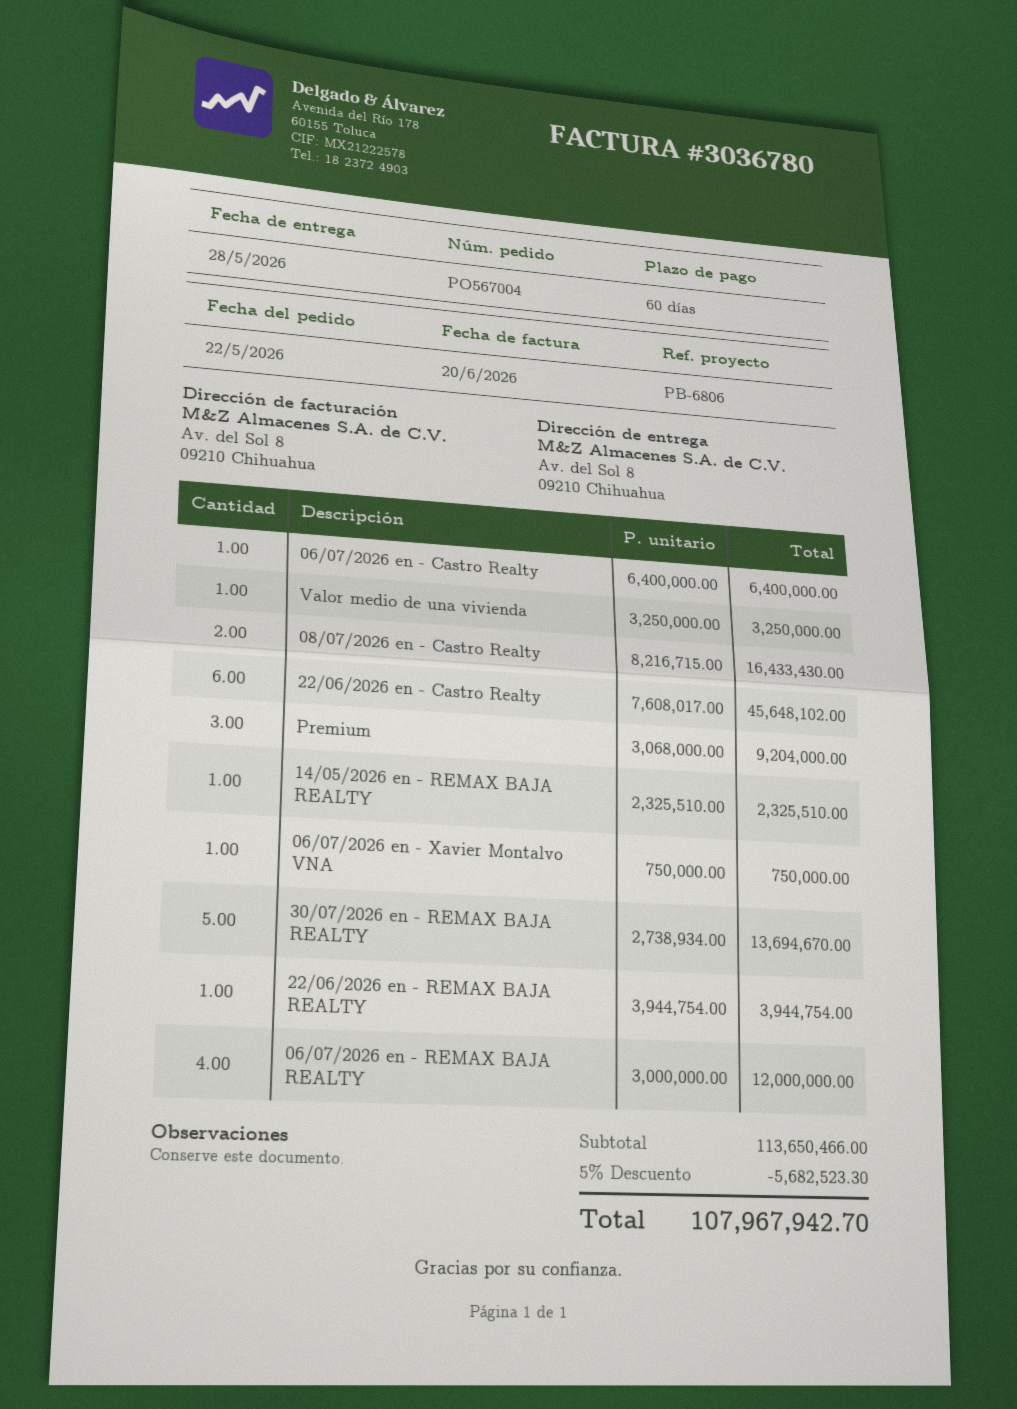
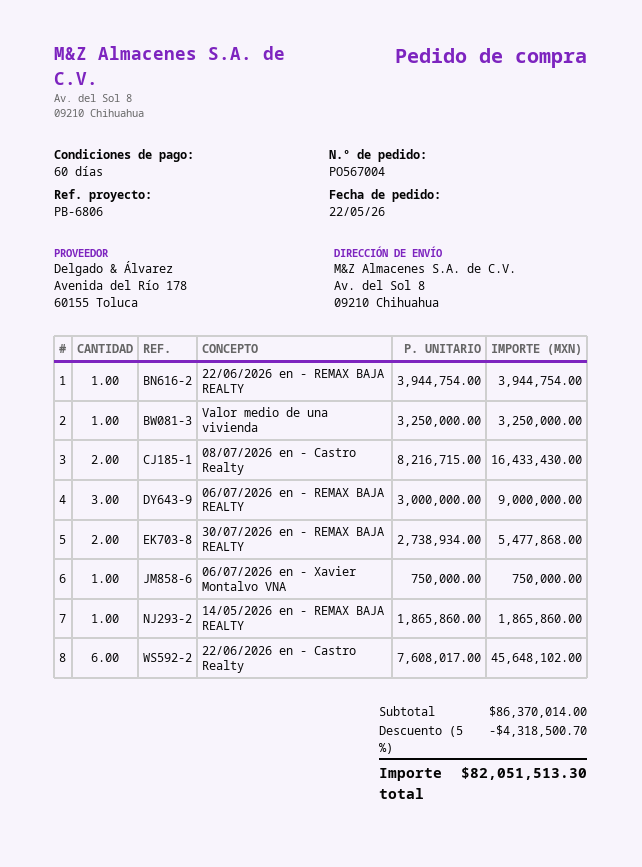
06/07/2026 en - Castro Realty: 1 x 6400000.00 = 6400000.00 -> none
Premium: 3 x 3068000.00 = 9204000.00 -> none
14/05/2026 en - REMAX BAJA REALTY: 1 x 2325510.00 = 2325510.00 -> 1 x 1865860.00 = 1865860.00
30/07/2026 en - REMAX BAJA REALTY: 5 x 2738934.00 = 13694670.00 -> 2 x 2738934.00 = 5477868.00
06/07/2026 en - REMAX BAJA REALTY: 4 x 3000000.00 = 12000000.00 -> 3 x 3000000.00 = 9000000.00
subtotal: 113650466.00 -> 86370014.00
discount: 5% = 5682523.30 -> 5% = 4318500.70
total: 107967942.70 -> 82051513.30

